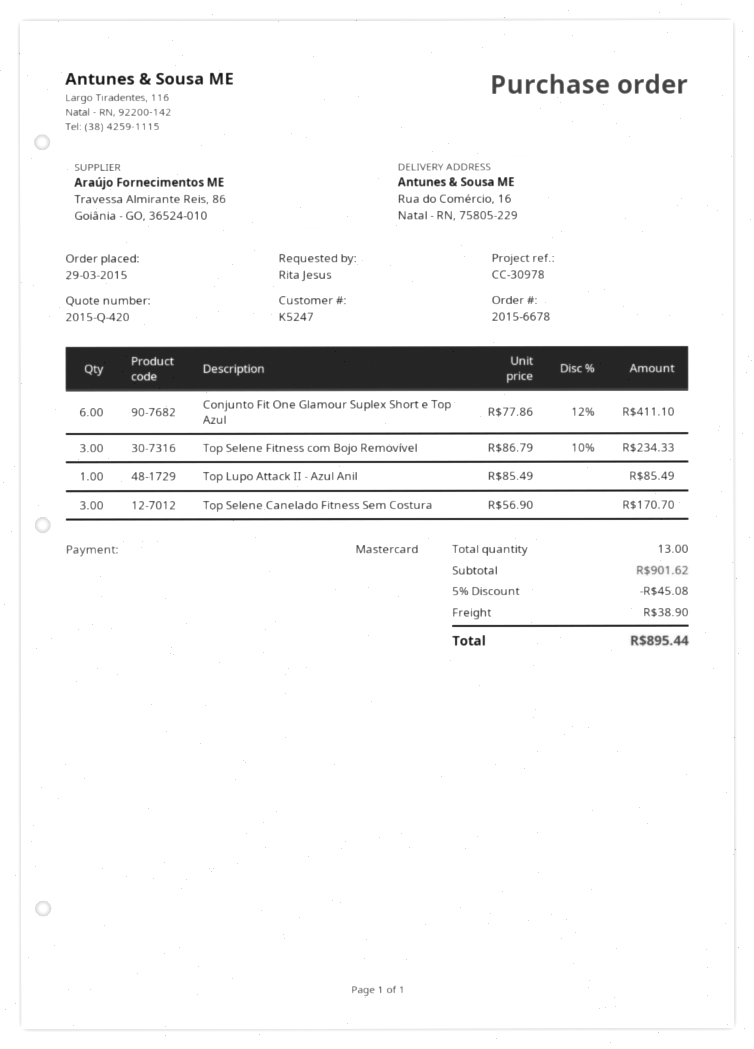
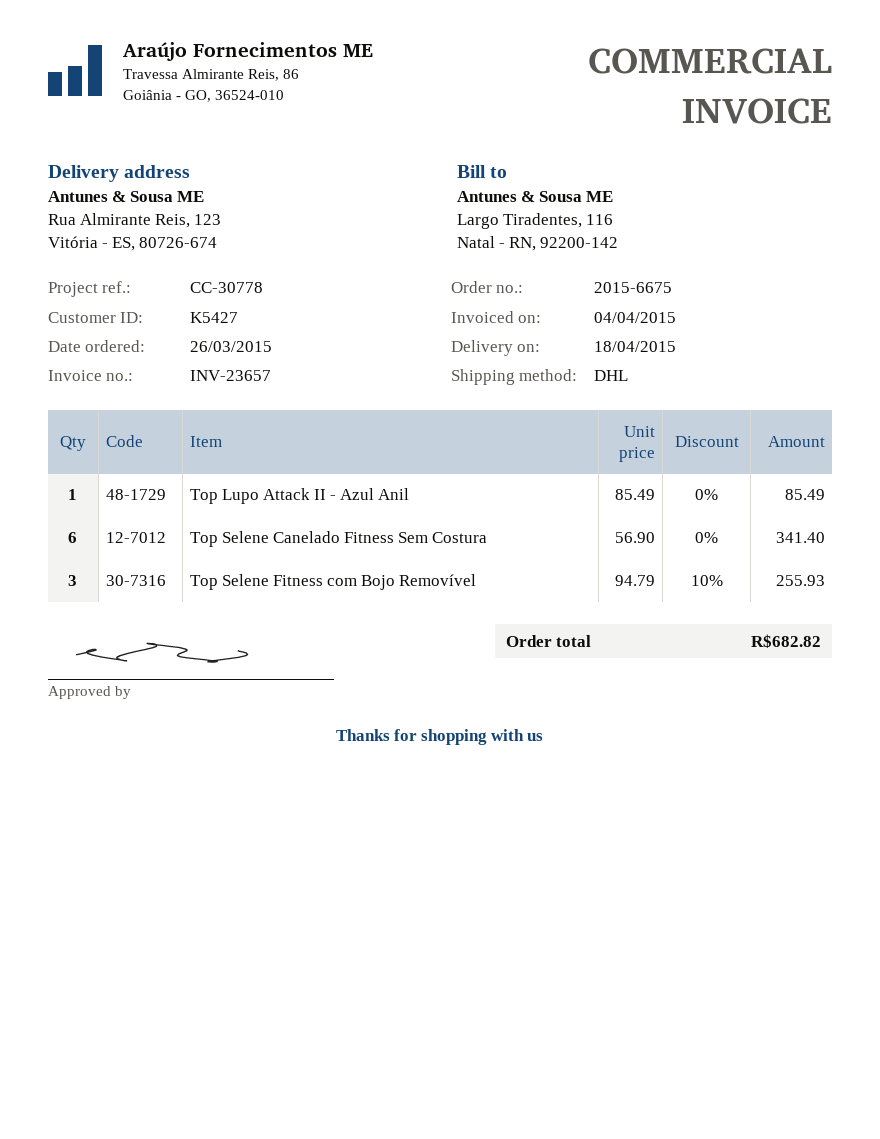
order number: 2015-6678 -> 2015-6675
order date: 2015-03-29 -> 2015-03-26
customer number: K5247 -> K5427
reference: CC-30978 -> CC-30778
ship to: Rua do Comércio, 16, Natal - RN, 75805-229 -> Rua Almirante Reis, 123, Vitória - ES, 80726-674
Conjunto Fit One Glamour Suplex Short e Top Azul: 6 x 77.86 - 12% = 411.10 -> none
Top Selene Fitness com Bojo Removível: 3 x 86.79 - 10% = 234.33 -> 3 x 94.79 - 10% = 255.93
Top Selene Canelado Fitness Sem Costura: 3 x 56.90 = 170.70 -> 6 x 56.90 = 341.40
discount: 5% = 45.08 -> none
shipping: 38.90 -> none
total: 895.44 -> 682.82

